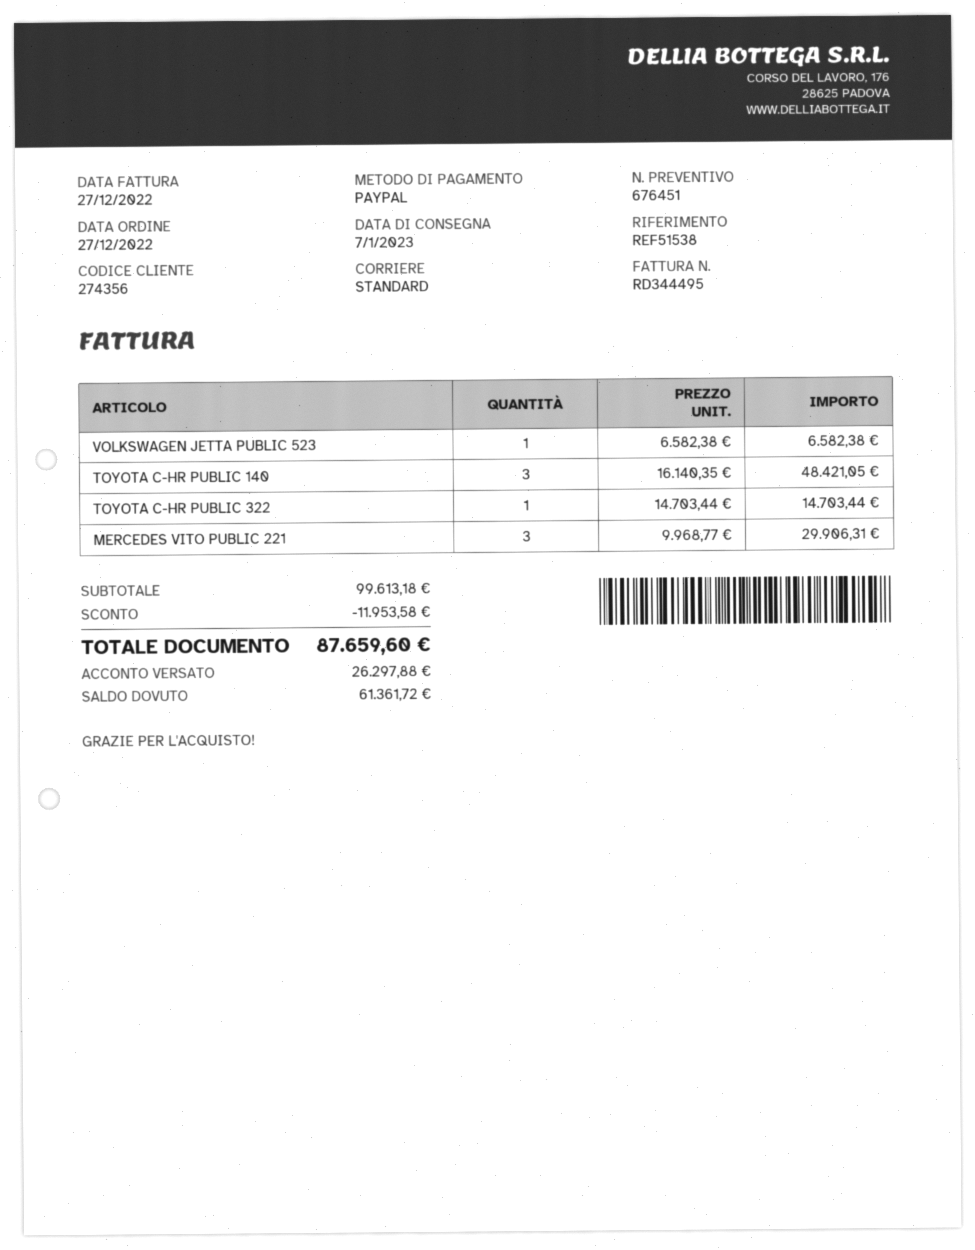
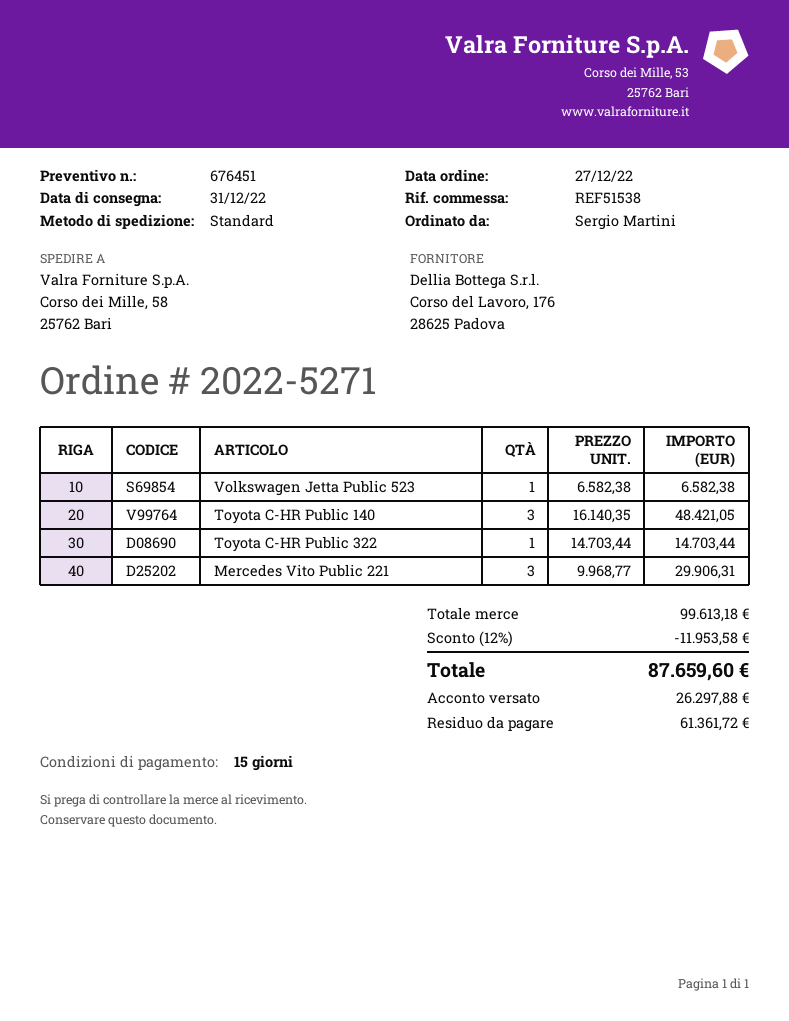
delivery date: 2023-01-07 -> 2022-12-31

